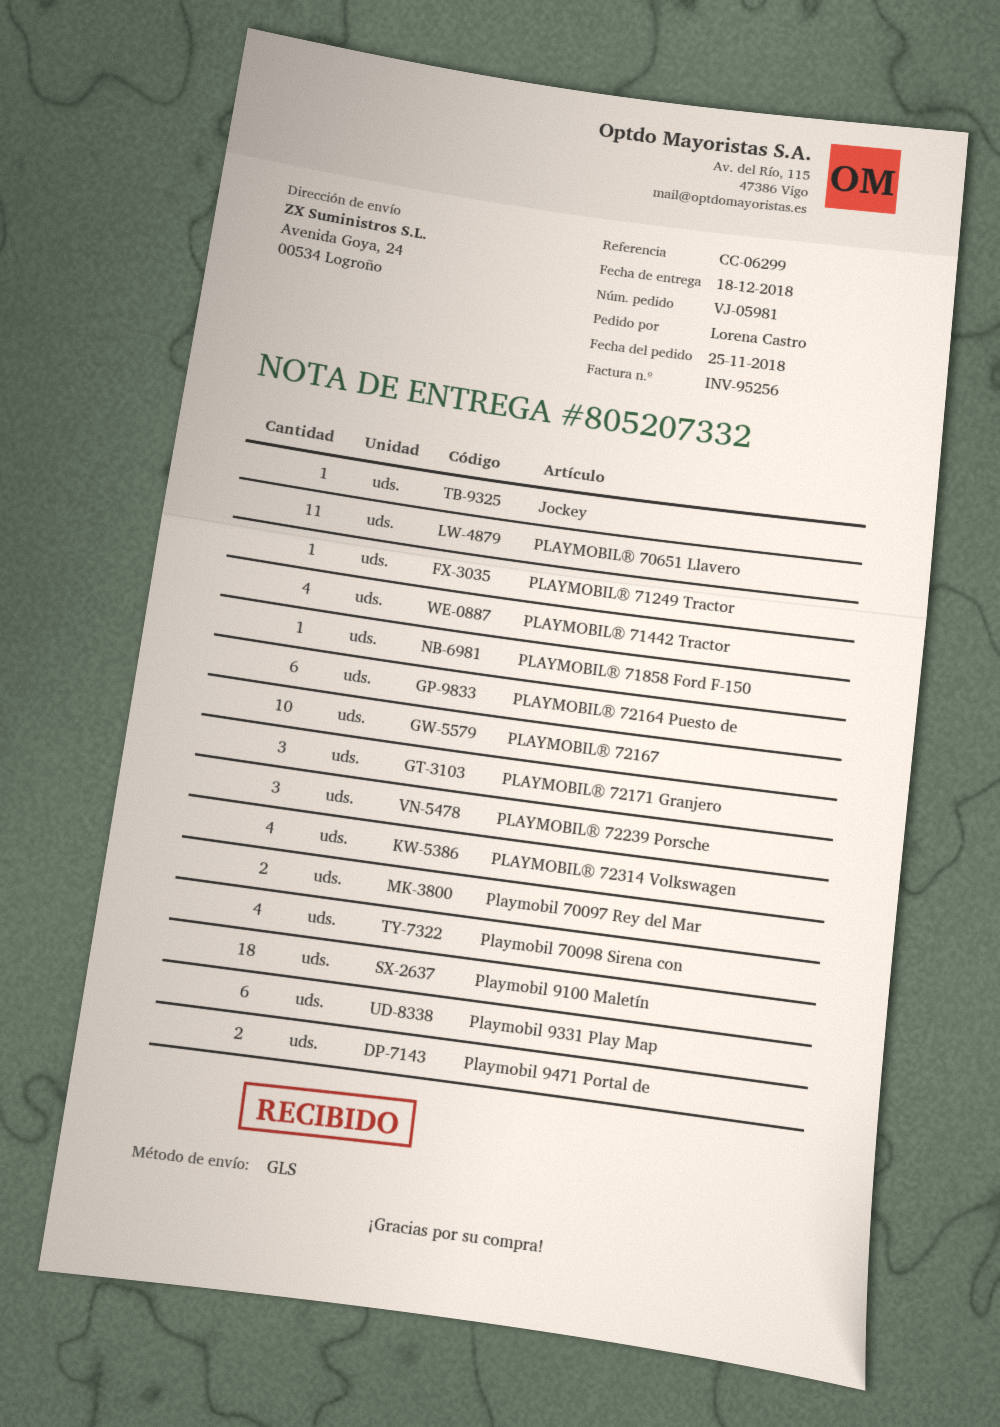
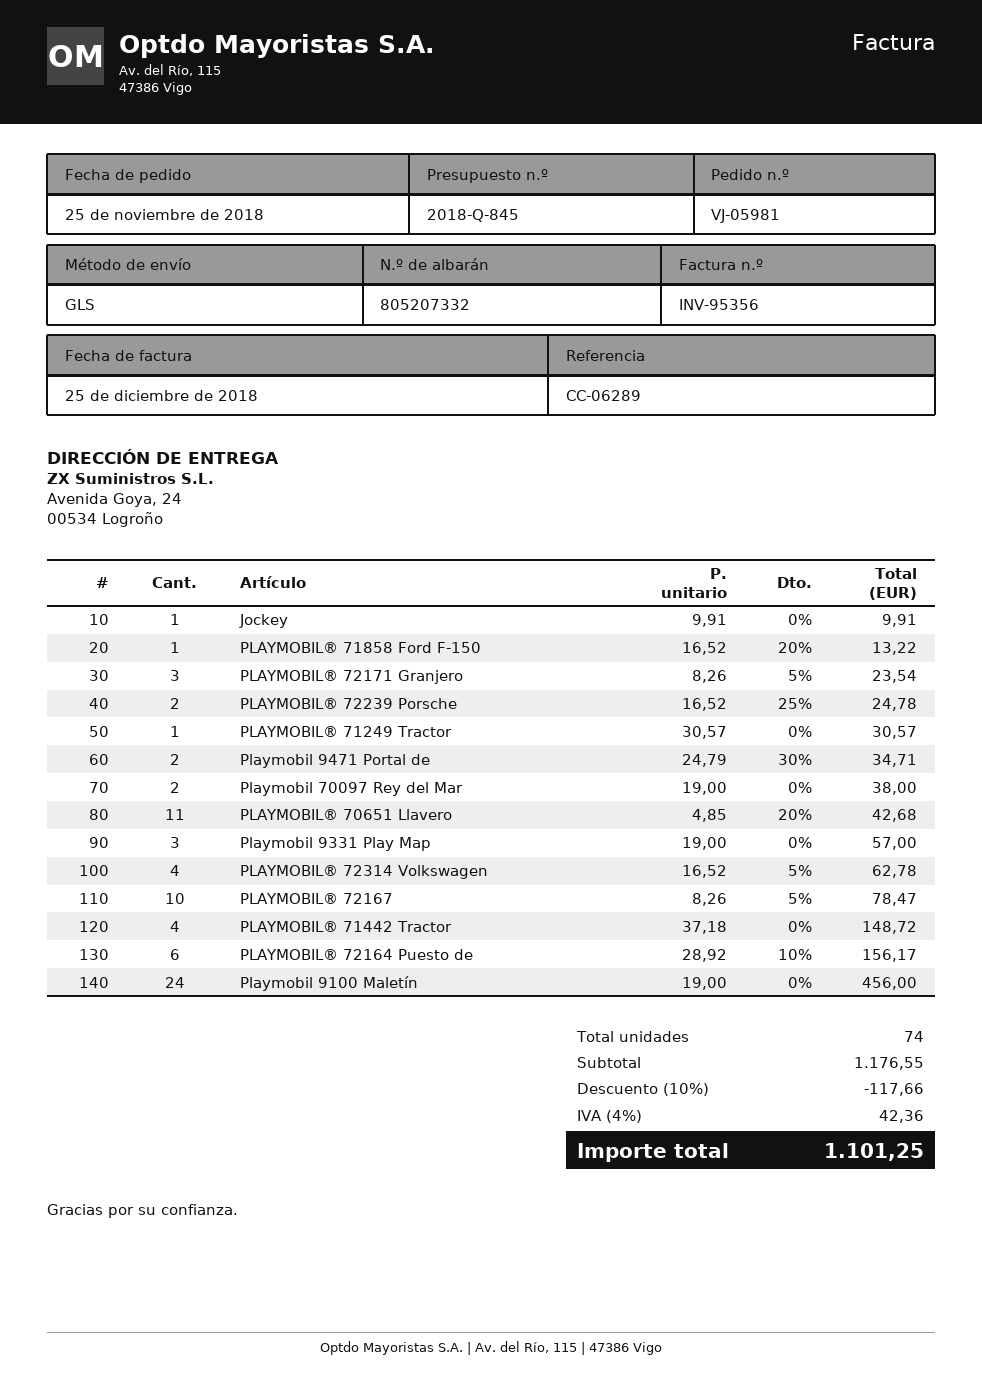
invoice number: INV-95256 -> INV-95356
reference: CC-06299 -> CC-06289
PLAYMOBIL® 72239 Porsche: 3 -> 2
Playmobil 70098 Sirena con: 4 -> none
Playmobil 9100 Maletín: 18 -> 24
Playmobil 9331 Play Map: 6 -> 3

